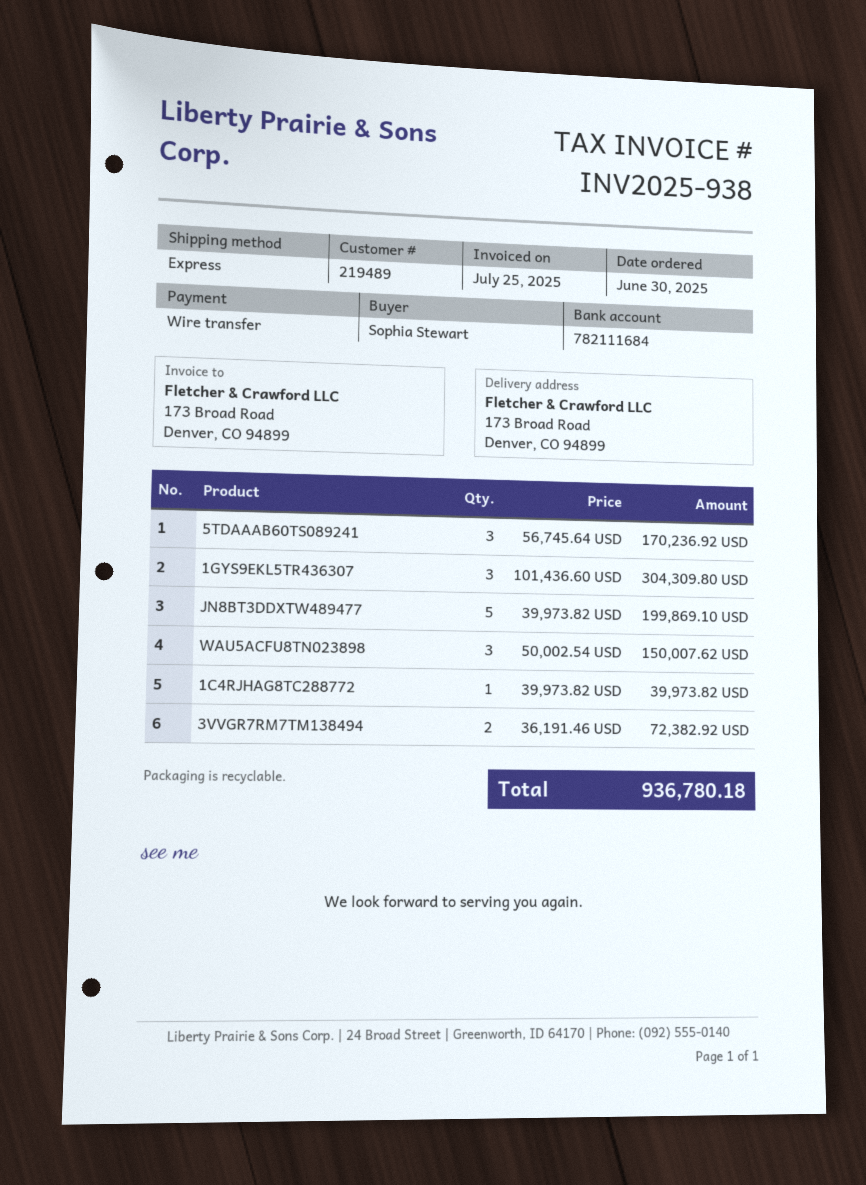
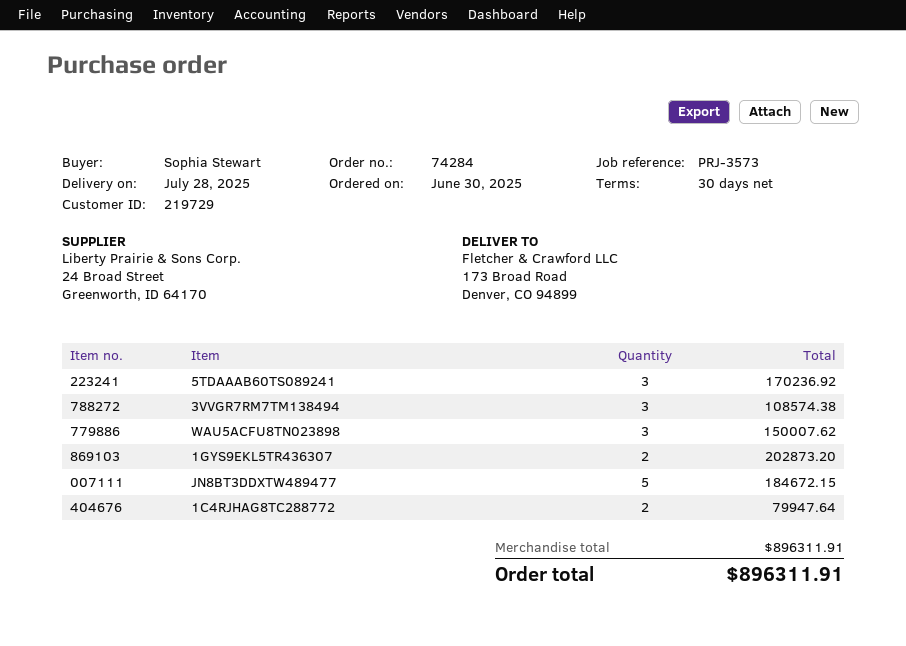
customer number: 219489 -> 219729
1GYS9EKL5TR436307: 3 for 304309.80 -> 2 for 202873.20
JN8BT3DDXTW489477: 5 for 199869.10 -> 5 for 184672.15
1C4RJHAG8TC288772: 1 for 39973.82 -> 2 for 79947.64
3VVGR7RM7TM138494: 2 for 72382.92 -> 3 for 108574.38
total: 936780.18 -> 896311.91

